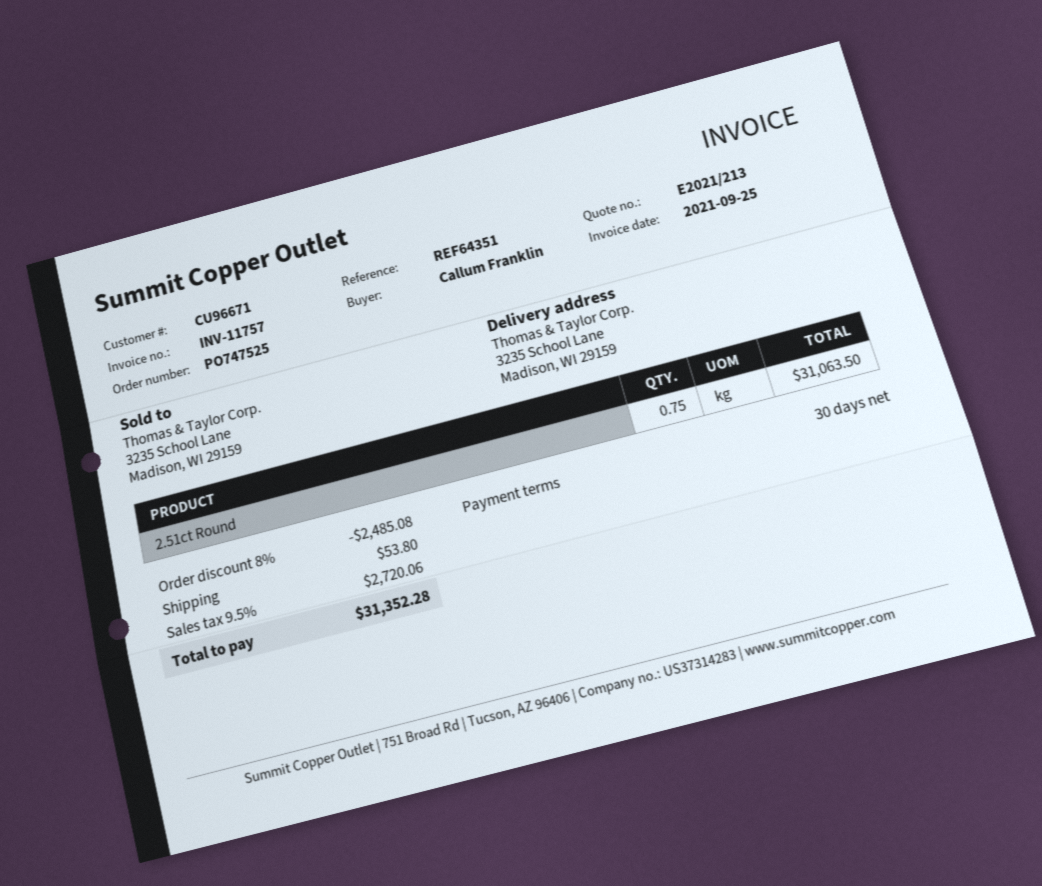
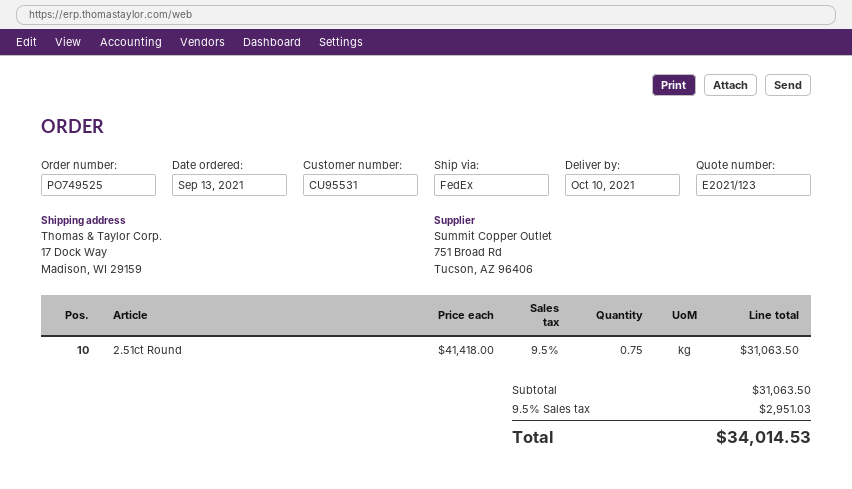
quote number: E2021/213 -> E2021/123
order number: PO747525 -> PO749525
customer number: CU96671 -> CU95531
ship to: 3235 School Lane, Madison, WI 29159 -> 17 Dock Way, Madison, WI 29159
discount: 8% = 2485.08 -> none
shipping: 53.80 -> none
tax: 9.5% = 2720.06 -> 9.5% = 2951.03
total: 31352.28 -> 34014.53

